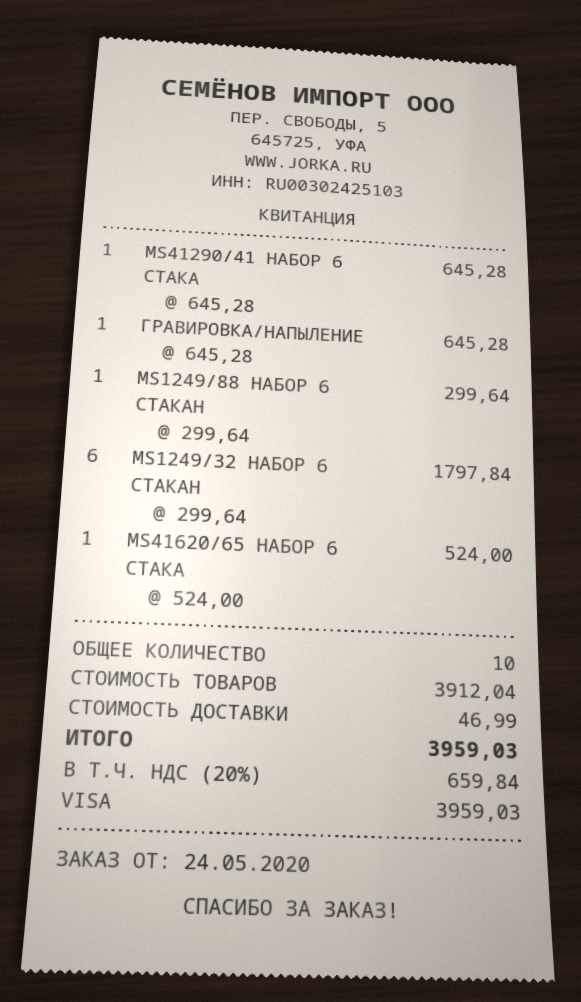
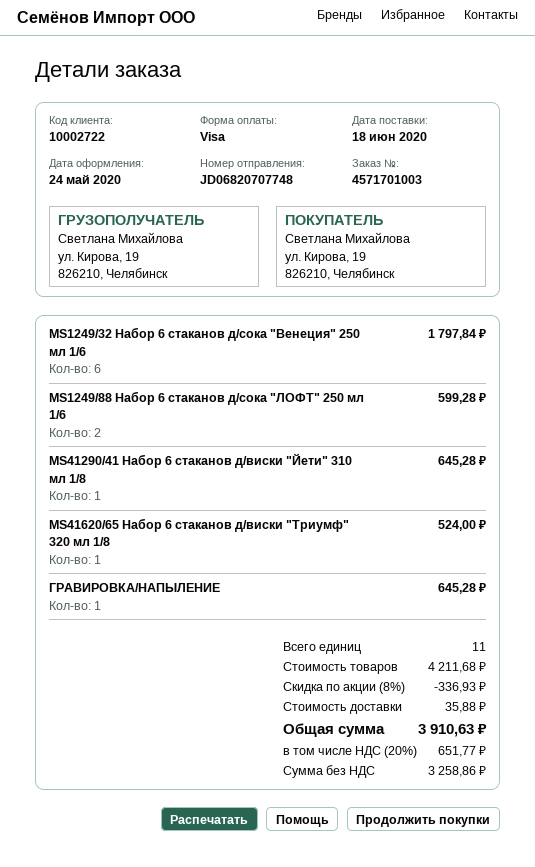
MS1249/88 НАБОР 6 СТАКАН: 1 for 299.64 -> 2 for 599.28
total quantity: 10 -> 11
subtotal: 3912.04 -> 4211.68
discount: none -> 8% = 336.93
shipping: 46.99 -> 35.88
tax: 20% = 659.84 -> 20% = 651.77
total: 3959.03 -> 3910.63

